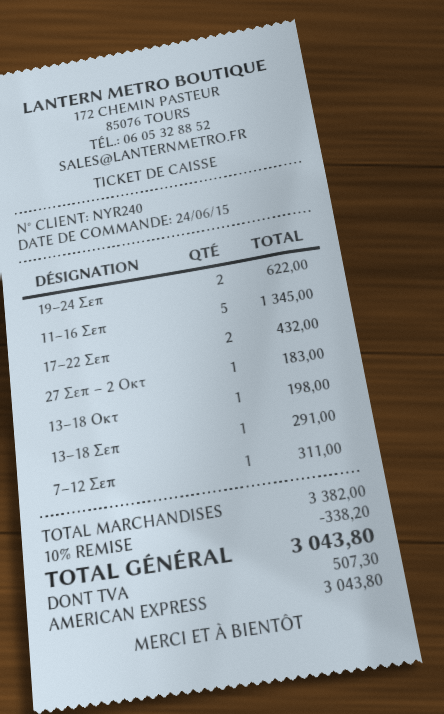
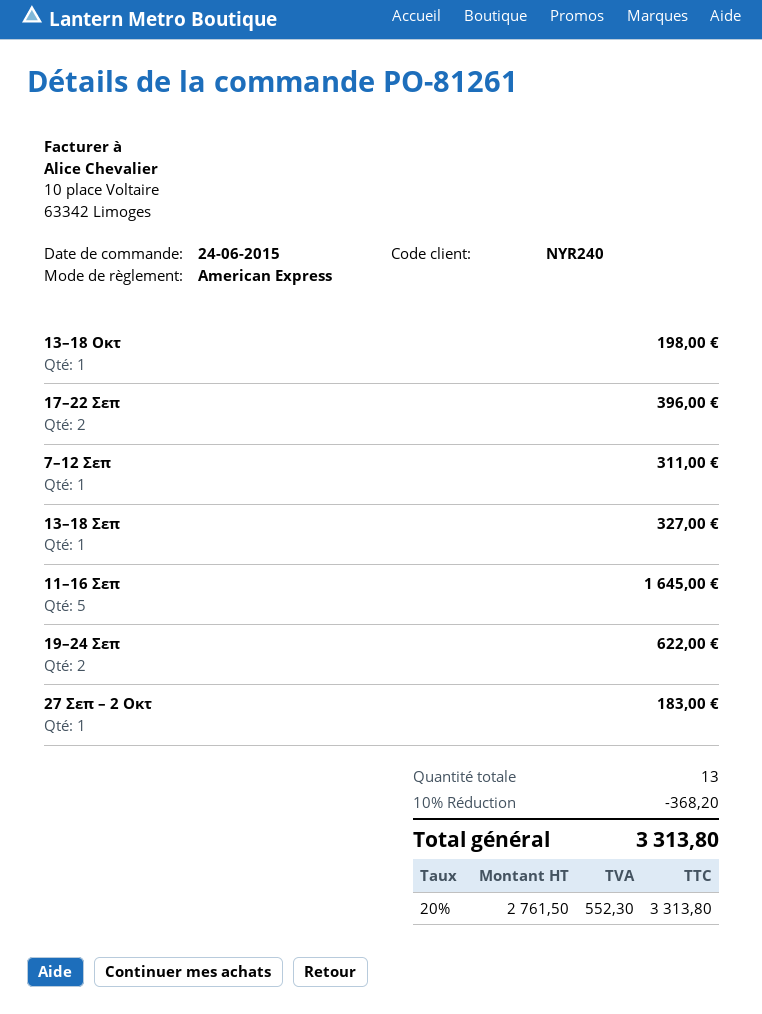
11–16 Σεπ: 5 for 1345.00 -> 5 for 1645.00
17–22 Σεπ: 2 for 432.00 -> 2 for 396.00
13–18 Σεπ: 1 for 291.00 -> 1 for 327.00
discount: 10% = 338.20 -> 10% = 368.20
tax: 507.30 -> 552.30
total: 3043.80 -> 3313.80

